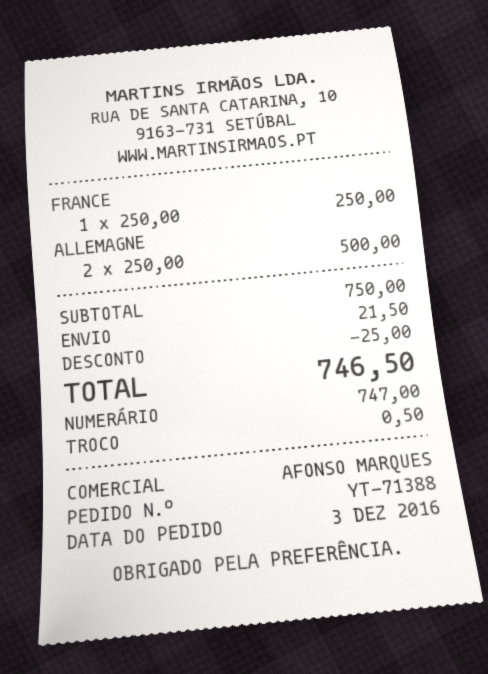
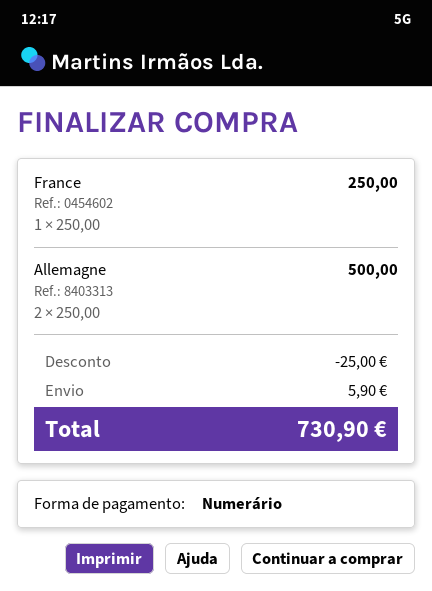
shipping: 21.50 -> 5.90
total: 746.50 -> 730.90

